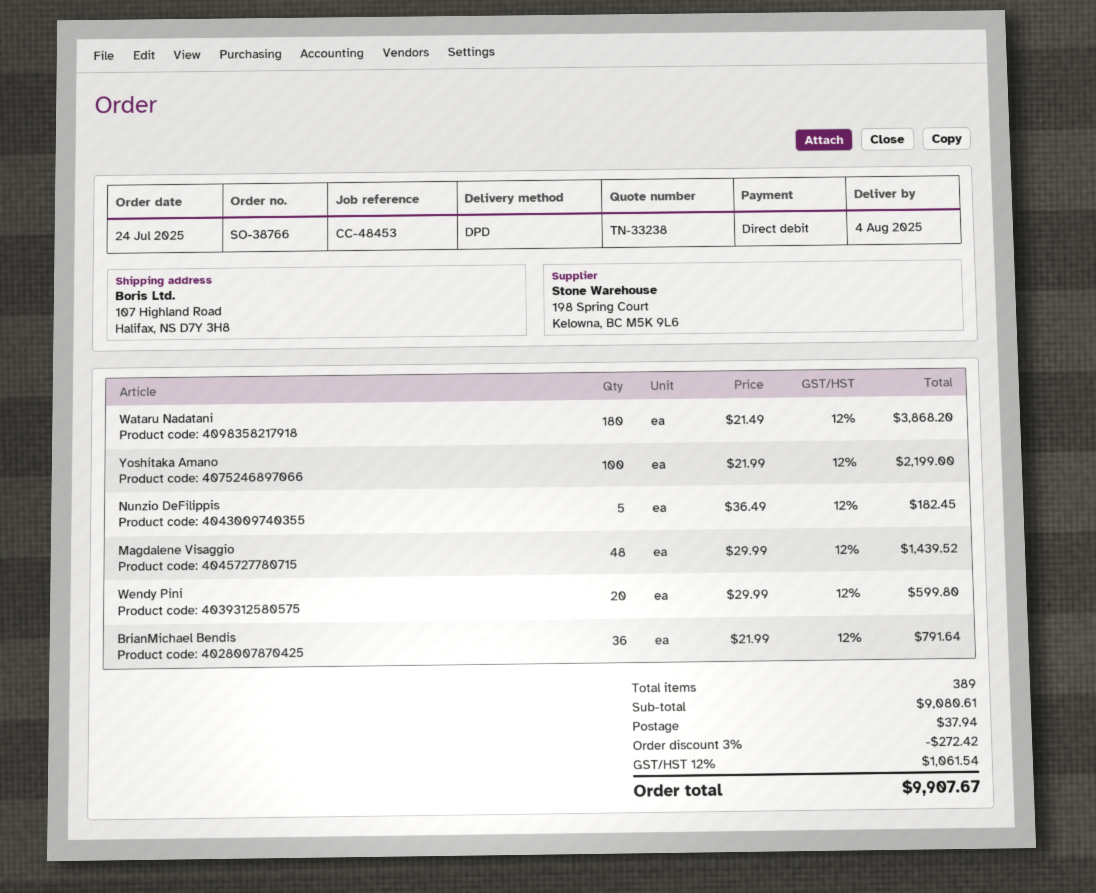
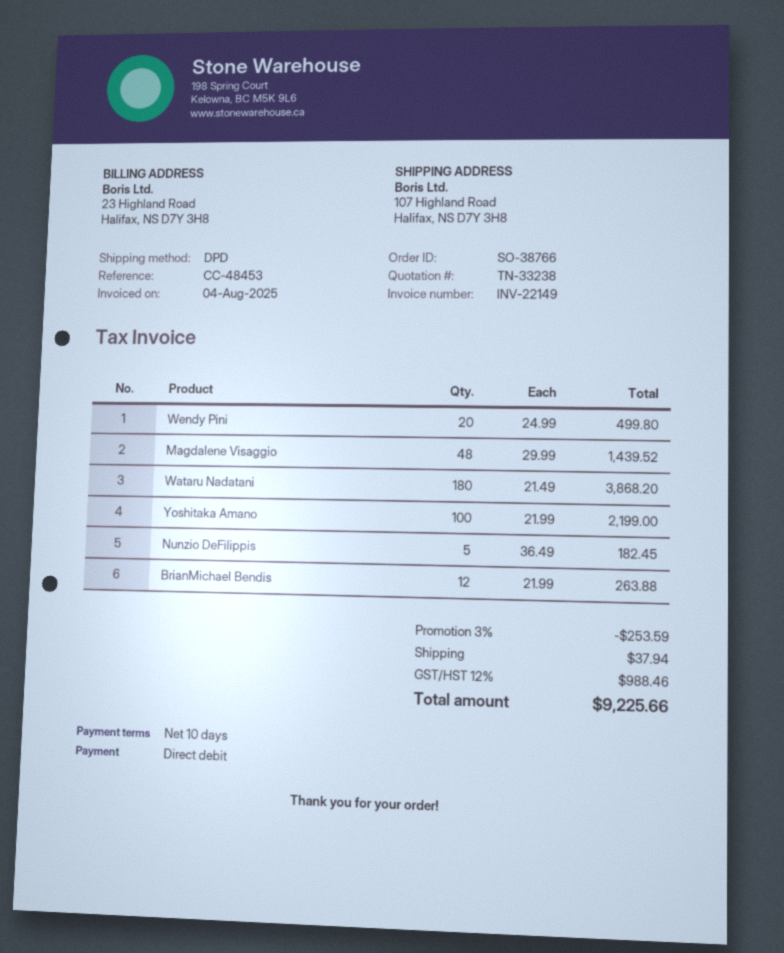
Wendy Pini: 20 x 29.99 = 599.80 -> 20 x 24.99 = 499.80
BrianMichael Bendis: 36 x 21.99 = 791.64 -> 12 x 21.99 = 263.88
discount: 3% = 272.42 -> 3% = 253.59
tax: 12% = 1061.54 -> 12% = 988.46
total: 9907.67 -> 9225.66

